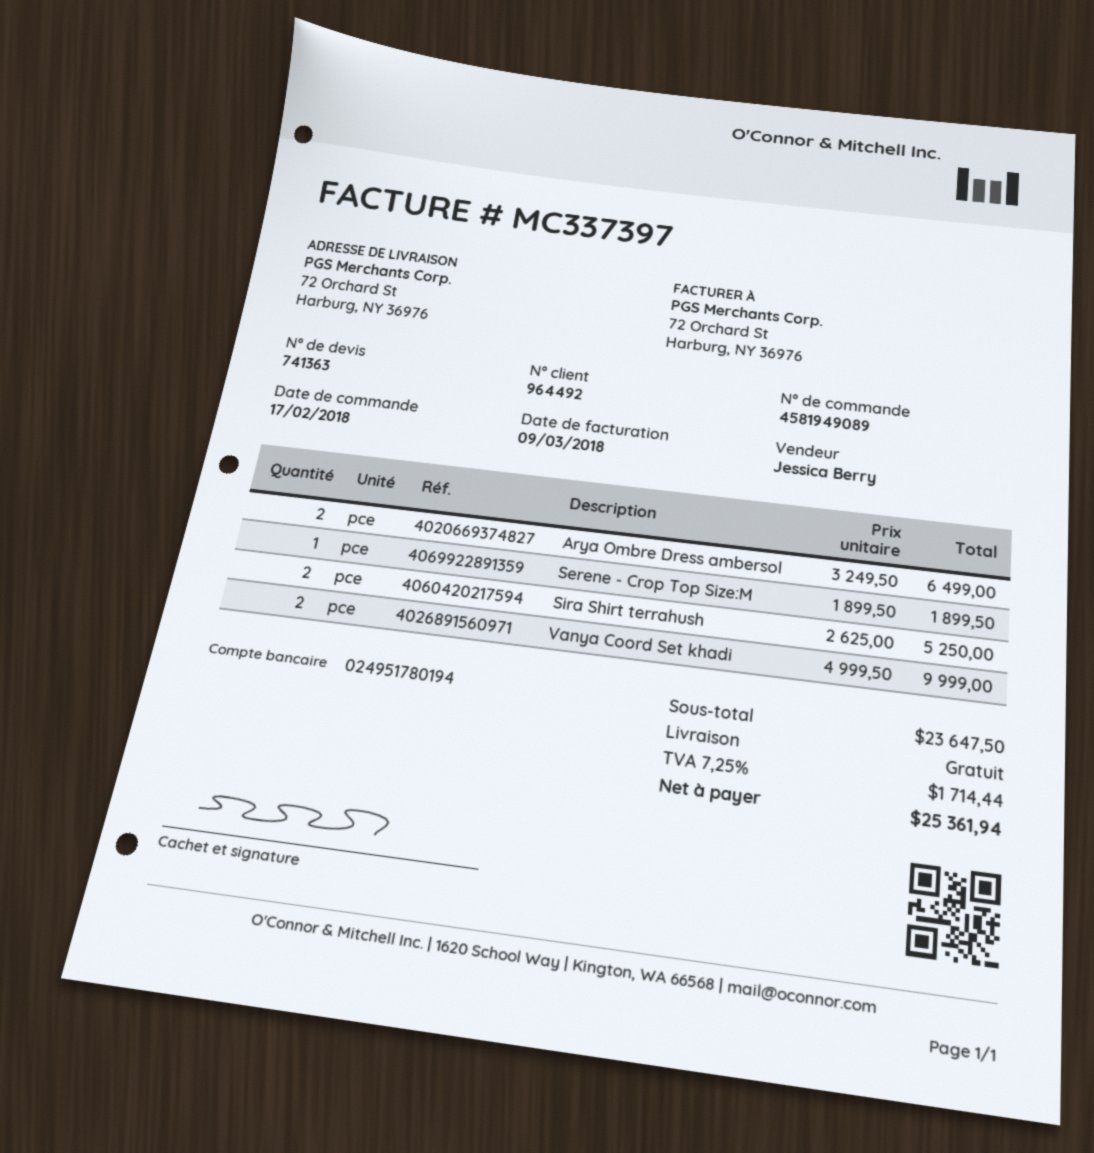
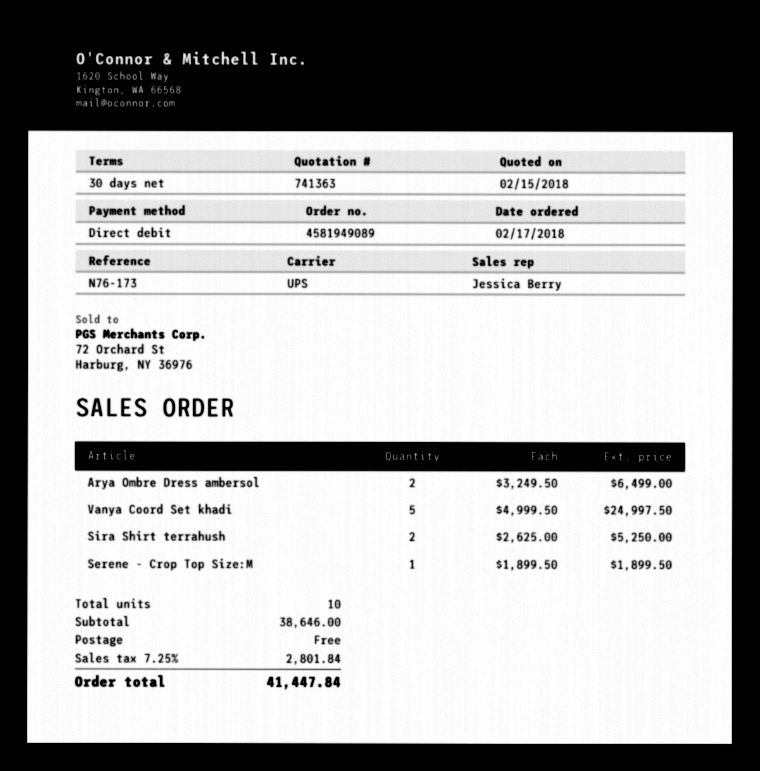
Vanya Coord Set khadi: 2 x 4999.50 = 9999.00 -> 5 x 4999.50 = 24997.50
subtotal: 23647.50 -> 38646.00
tax: 7.25% = 1714.44 -> 7.25% = 2801.84
total: 25361.94 -> 41447.84

